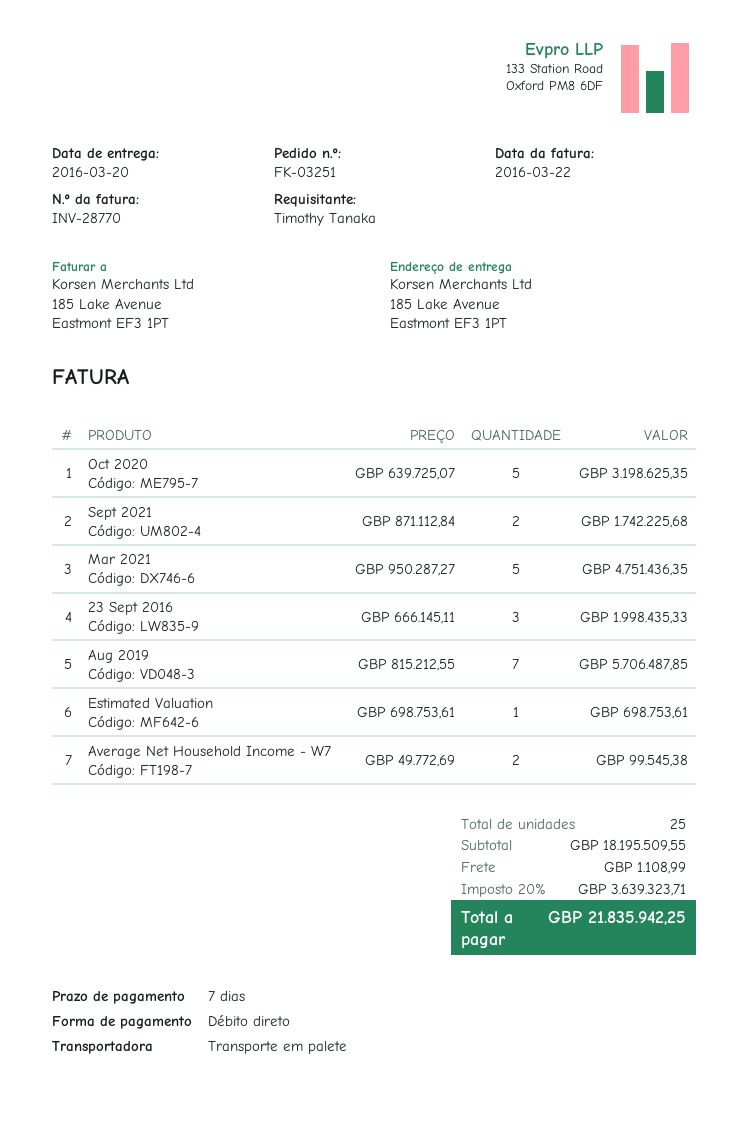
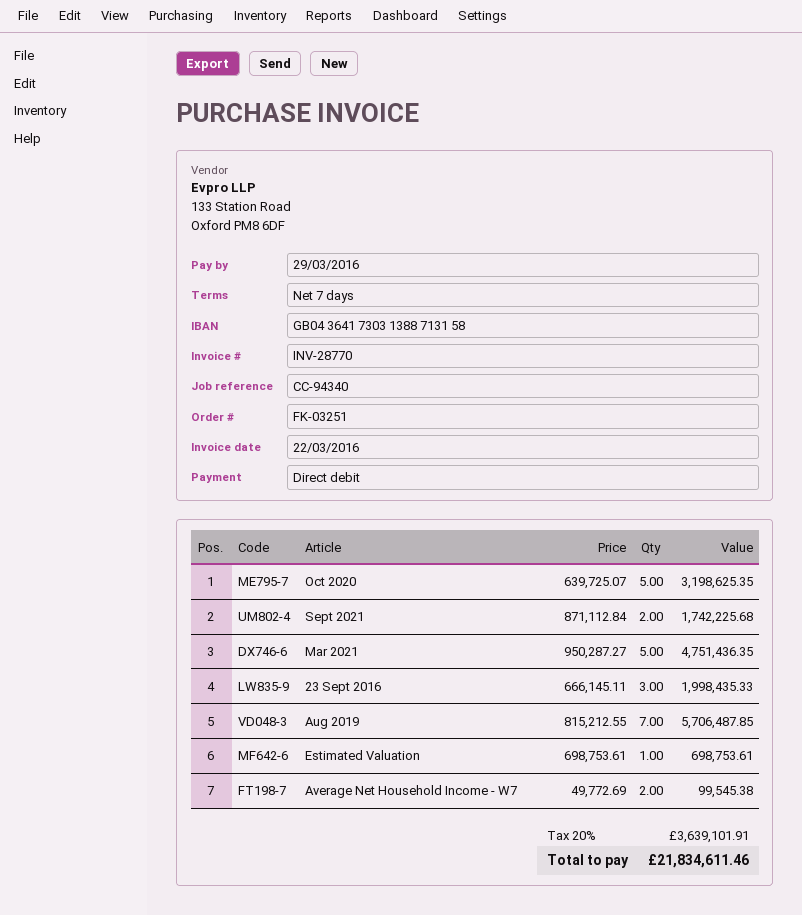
shipping: 1108.99 -> none
tax: 20% = 3639323.71 -> 20% = 3639101.91
total: 21835942.25 -> 21834611.46

